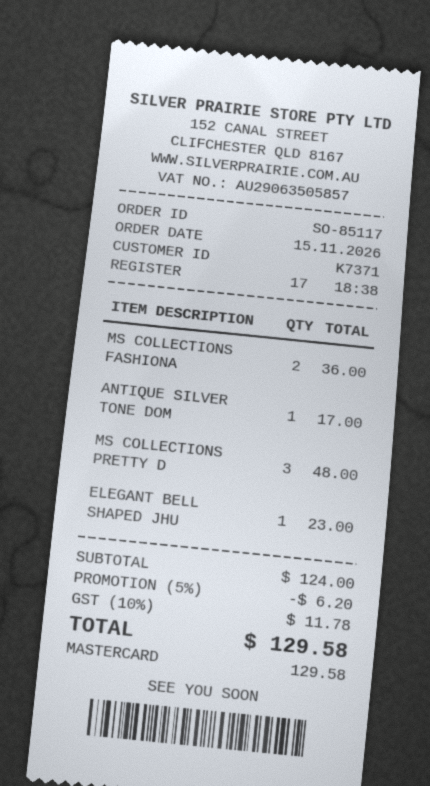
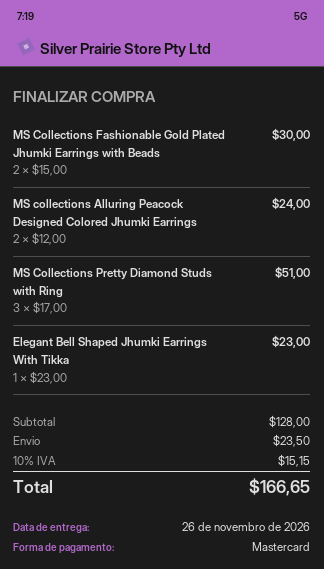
MS COLLECTIONS FASHIONA: 2 for 36.00 -> 2 for 30.00
ANTIQUE SILVER TONE DOM: 1 for 17.00 -> none
MS COLLECTIONS PRETTY D: 3 for 48.00 -> 3 for 51.00
MS collections Alluring Peacock Designed Colored Jhumki Earrings: none -> 2 for 24.00
subtotal: 124.00 -> 128.00
discount: 5% = 6.20 -> none
shipping: none -> 23.50
tax: 10% = 11.78 -> 10% = 15.15
total: 129.58 -> 166.65

